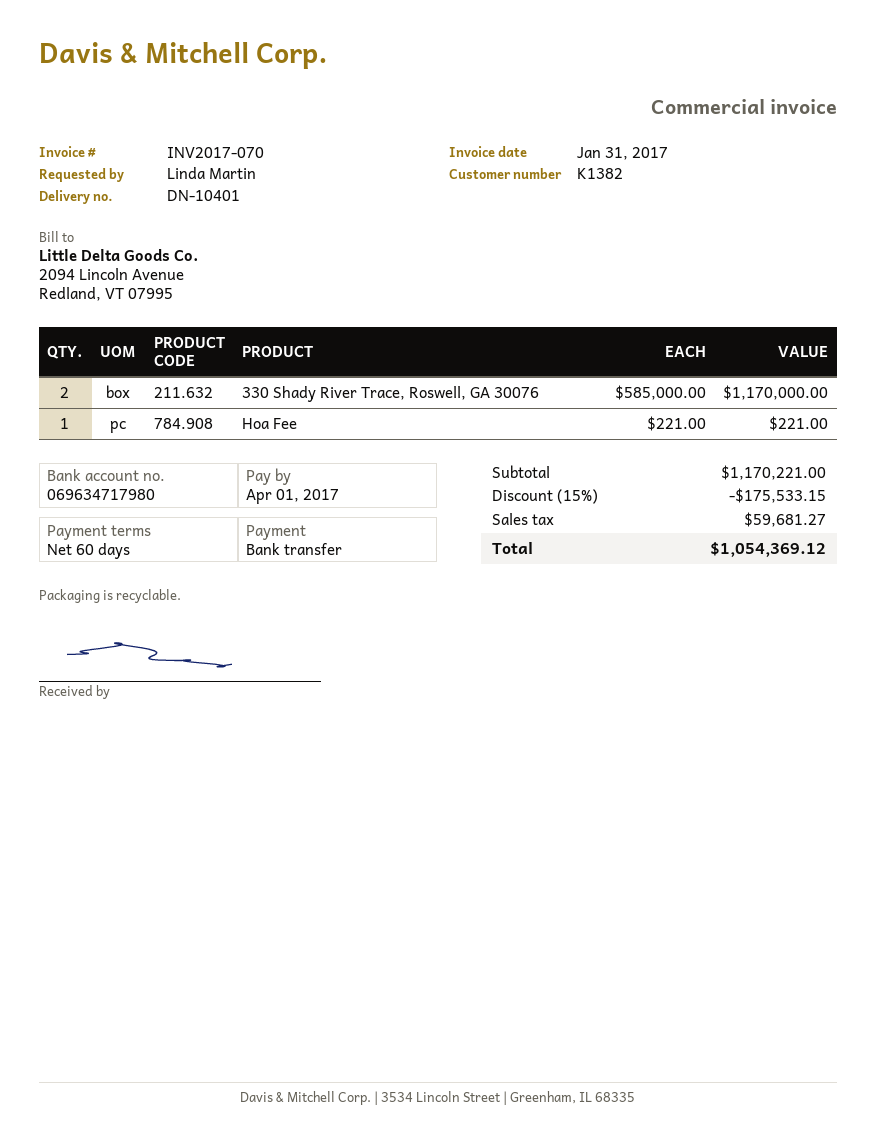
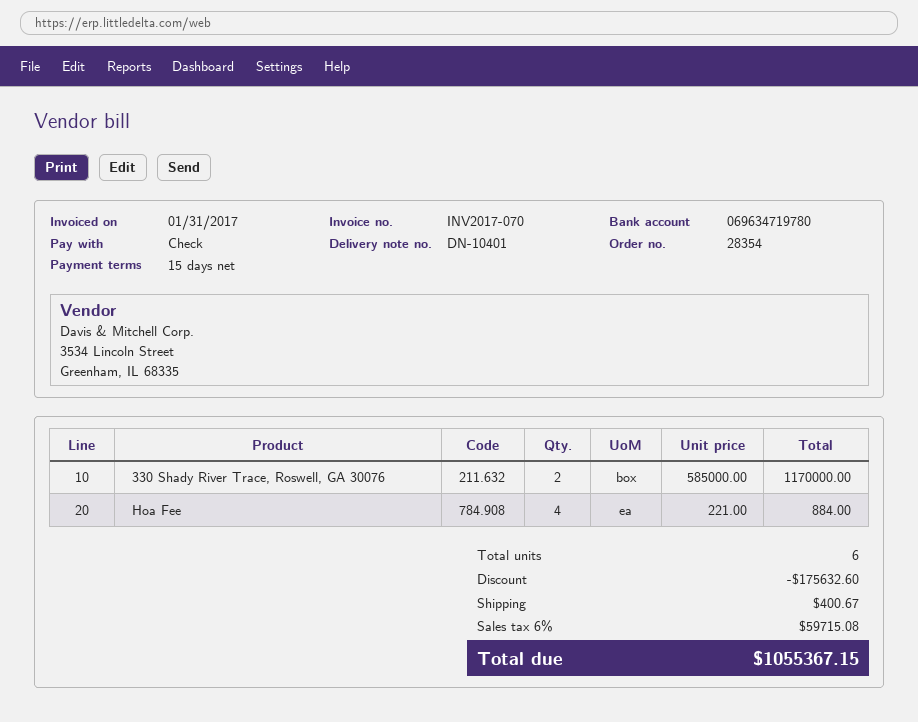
payment terms: 60 days -> 15 days
payment method: bank transfer -> cheque
bank account: 069634717980 -> 069634719780
Hoa Fee: 1 x 221.00 = 221.00 -> 4 x 221.00 = 884.00
discount: 175533.15 -> 175632.60
shipping: none -> 400.67
tax: 59681.27 -> 59715.08
total: 1054369.12 -> 1055367.15

